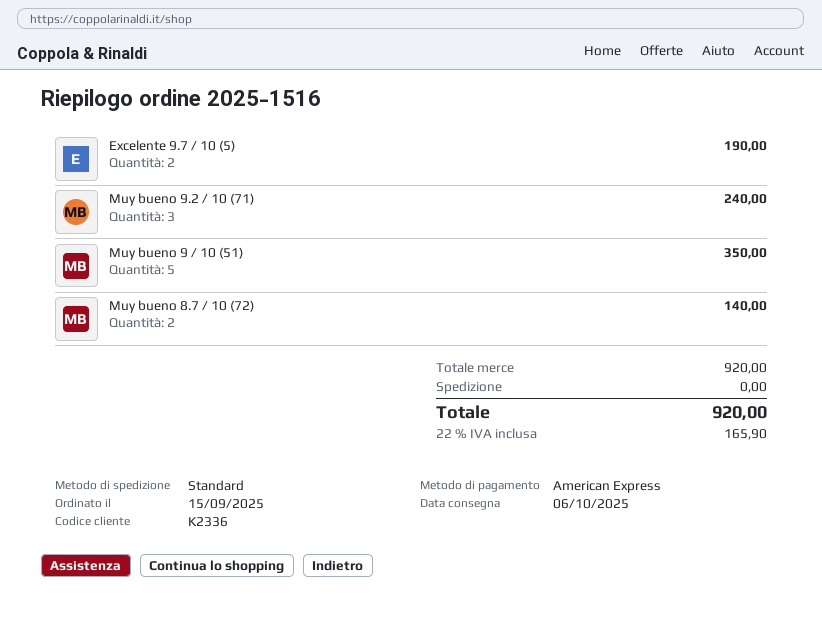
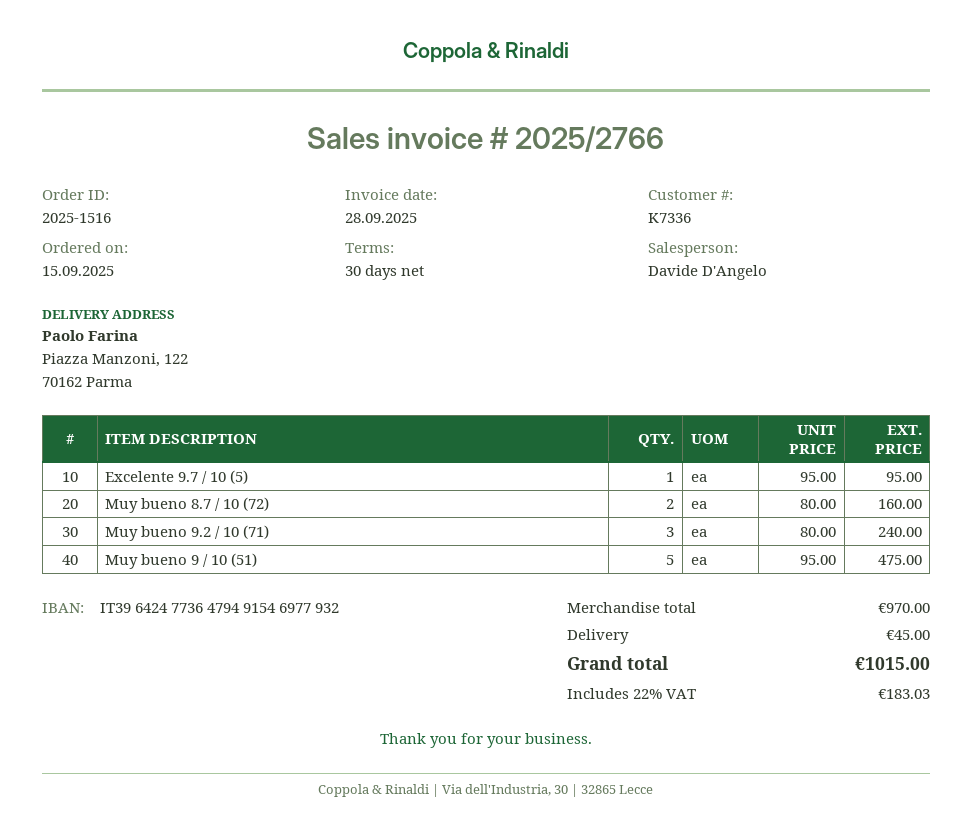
customer number: K2336 -> K7336
Excelente 9.7 / 10 (5): 2 for 190.00 -> 1 for 95.00
Muy bueno 9 / 10 (51): 5 for 350.00 -> 5 for 475.00
Muy bueno 8.7 / 10 (72): 2 for 140.00 -> 2 for 160.00
subtotal: 920.00 -> 970.00
shipping: 0.00 -> 45.00
tax: 22% = 165.90 -> 22% = 183.03
total: 920.00 -> 1015.00

